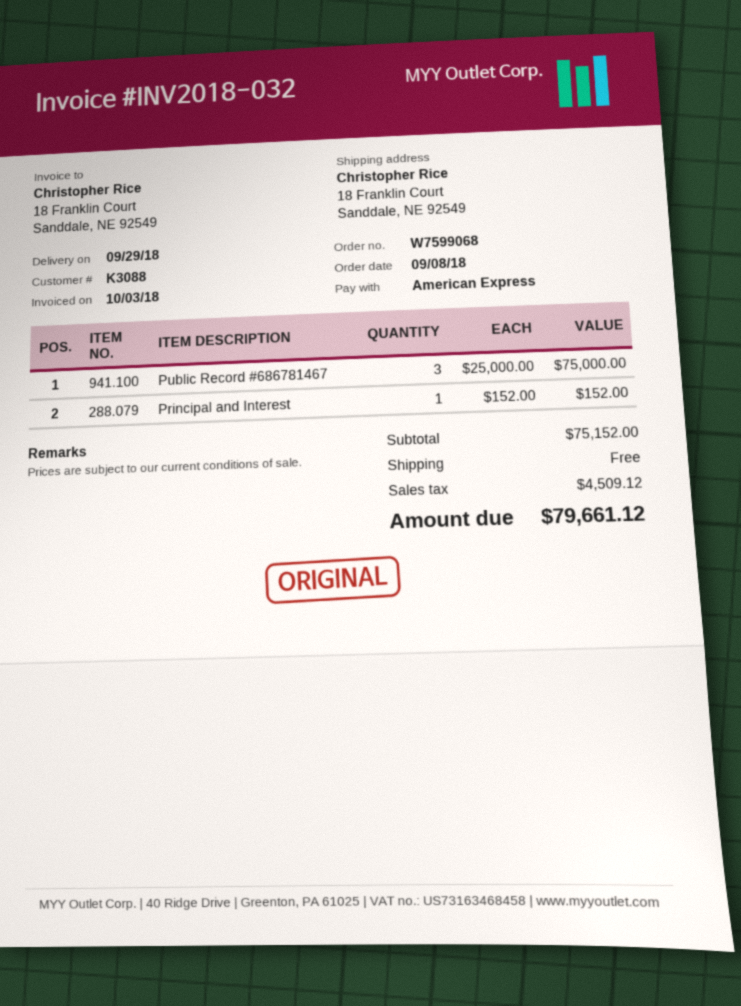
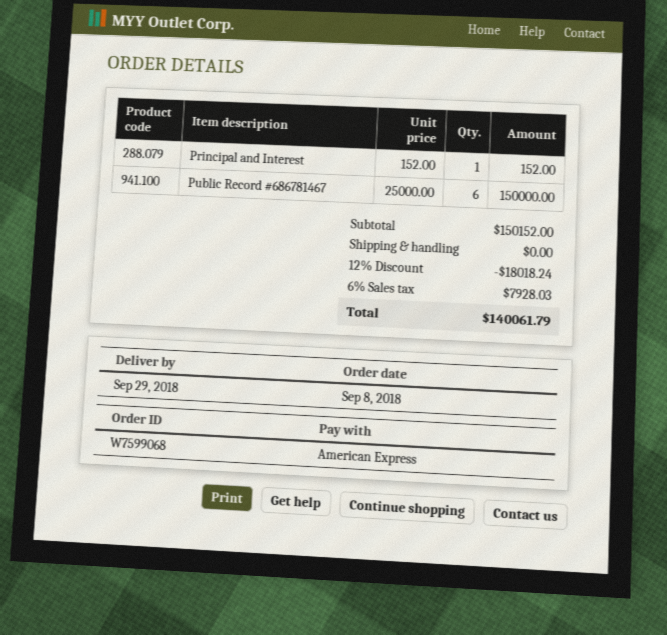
Public Record #686781467: 3 x 25000.00 = 75000.00 -> 6 x 25000.00 = 150000.00
subtotal: 75152.00 -> 150152.00
discount: none -> 12% = 18018.24
tax: 4509.12 -> 7928.03
total: 79661.12 -> 140061.79

